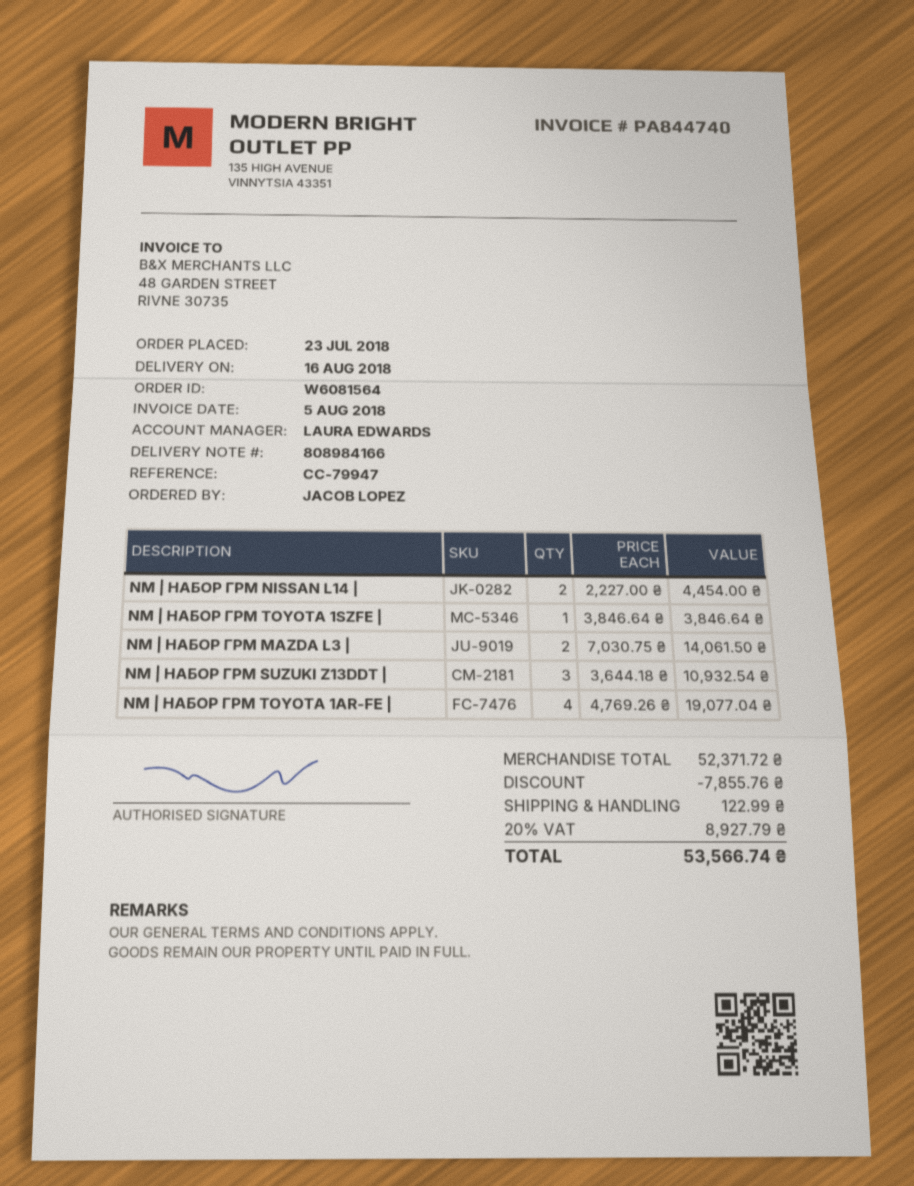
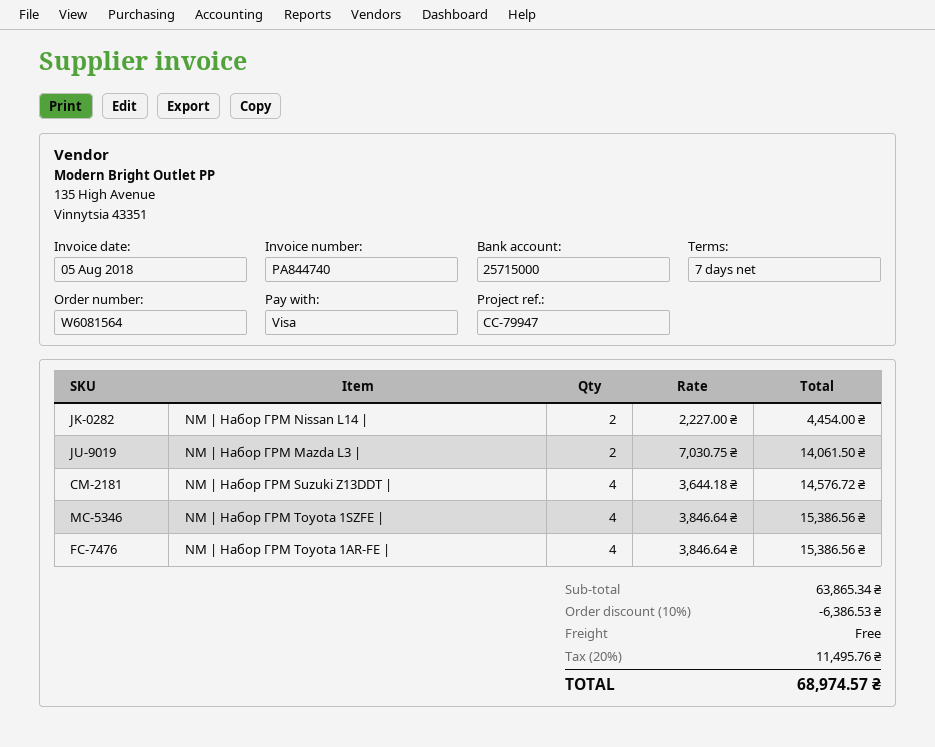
NM | НАБОР ГРМ TOYOTA 1SZFE |: 1 x 3846.64 = 3846.64 -> 4 x 3846.64 = 15386.56
NM | НАБОР ГРМ SUZUKI Z13DDT |: 3 x 3644.18 = 10932.54 -> 4 x 3644.18 = 14576.72
NM | НАБОР ГРМ TOYOTA 1AR-FE |: 4 x 4769.26 = 19077.04 -> 4 x 3846.64 = 15386.56
subtotal: 52371.72 -> 63865.34
discount: 7855.76 -> 6386.53
shipping: 122.99 -> 0.00
tax: 20% = 8927.79 -> 20% = 11495.76
total: 53566.74 -> 68974.57

